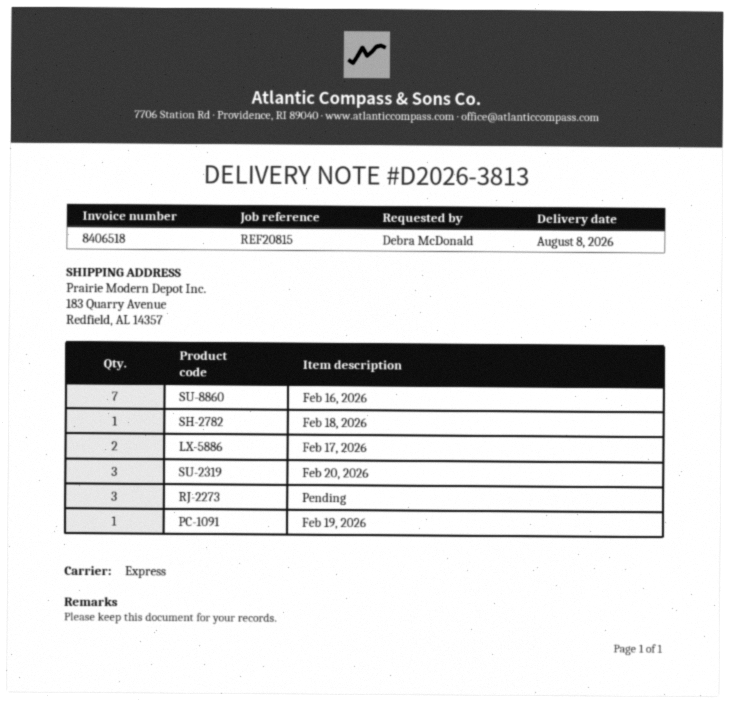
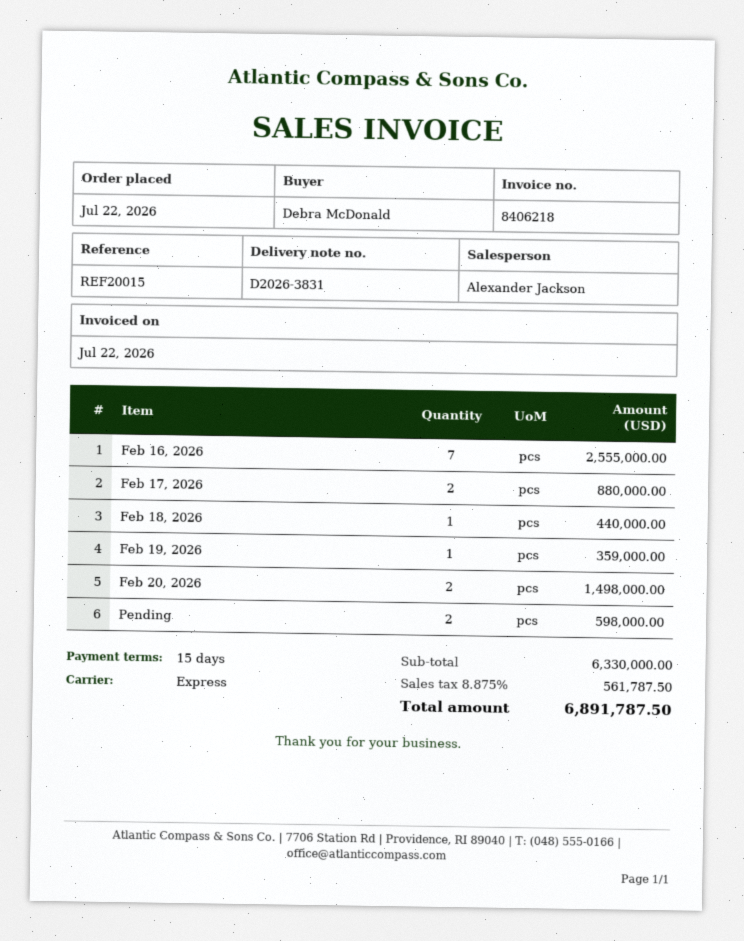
delivery note number: D2026-3813 -> D2026-3831
invoice number: 8406518 -> 8406218
reference: REF20815 -> REF20015
Feb 20, 2026: 3 -> 2
Pending: 3 -> 2

